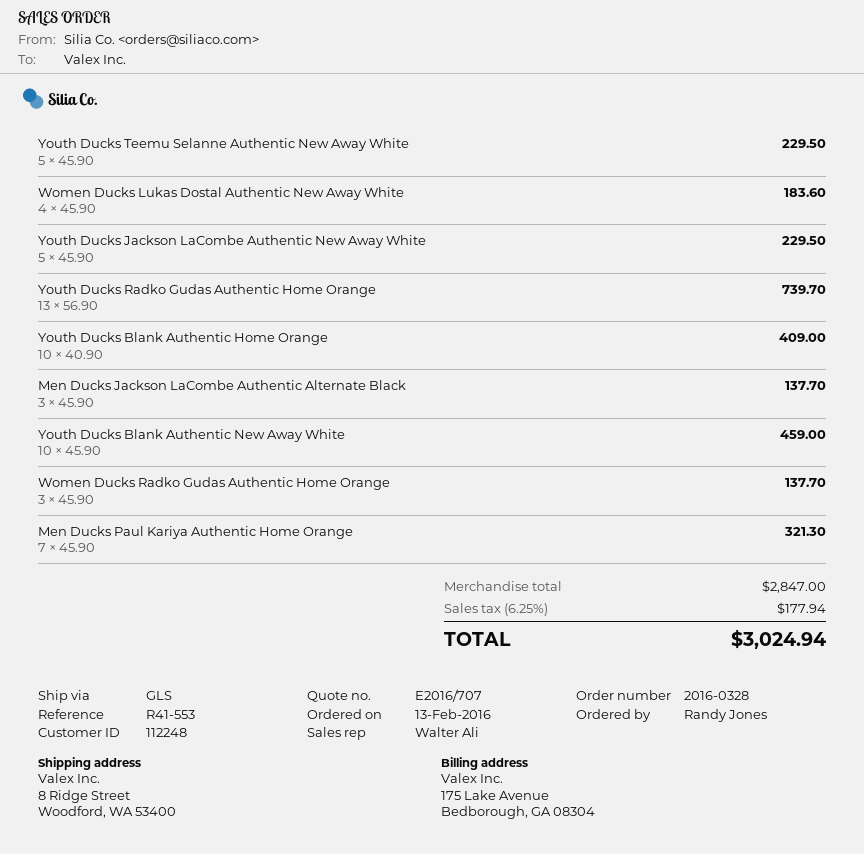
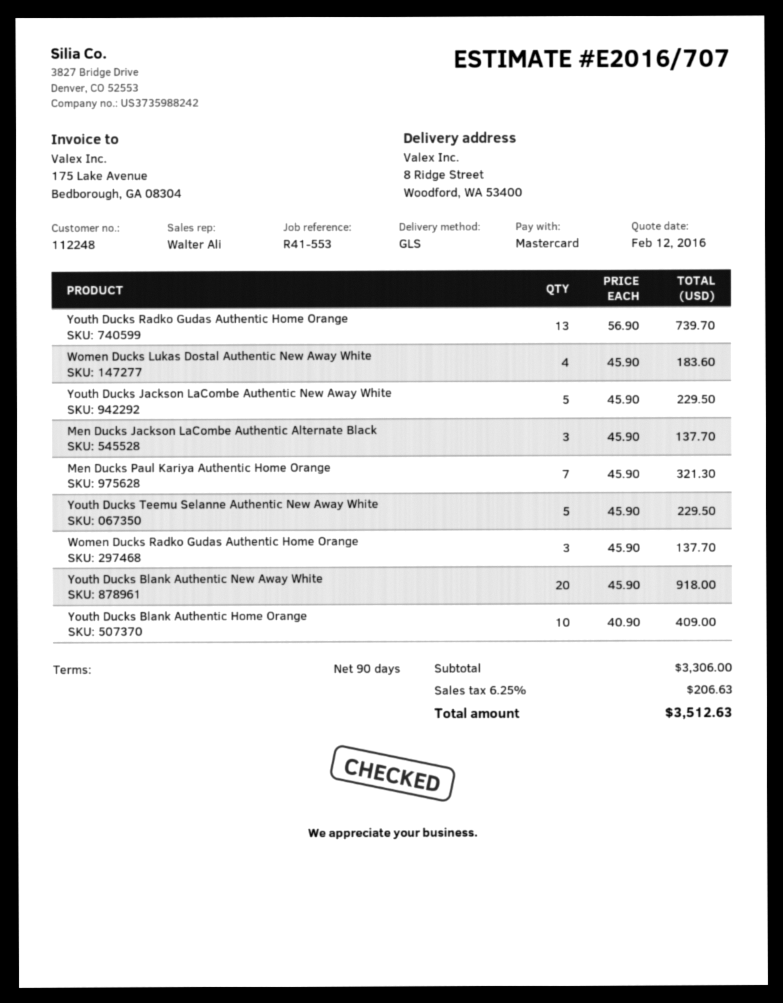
Youth Ducks Blank Authentic New Away White: 10 x 45.90 = 459.00 -> 20 x 45.90 = 918.00
subtotal: 2847.00 -> 3306.00
tax: 6.25% = 177.94 -> 6.25% = 206.63
total: 3024.94 -> 3512.63

